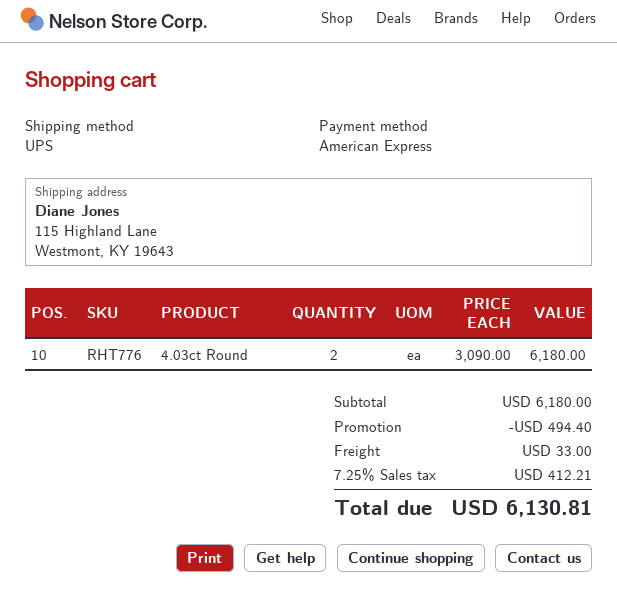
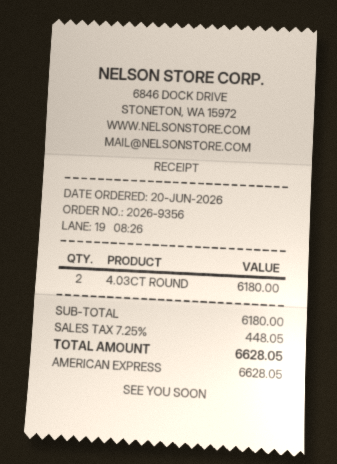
discount: 494.40 -> none
shipping: 33.00 -> none
tax: 7.25% = 412.21 -> 7.25% = 448.05
total: 6130.81 -> 6628.05

